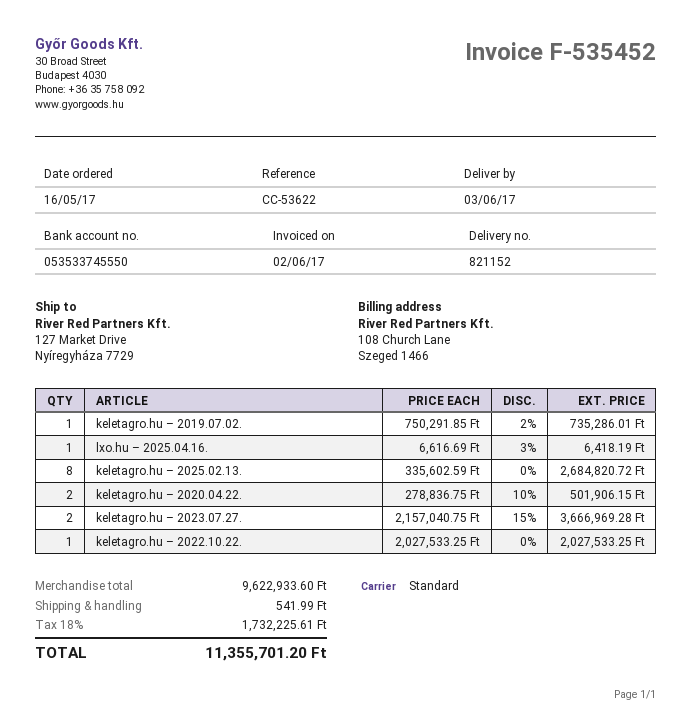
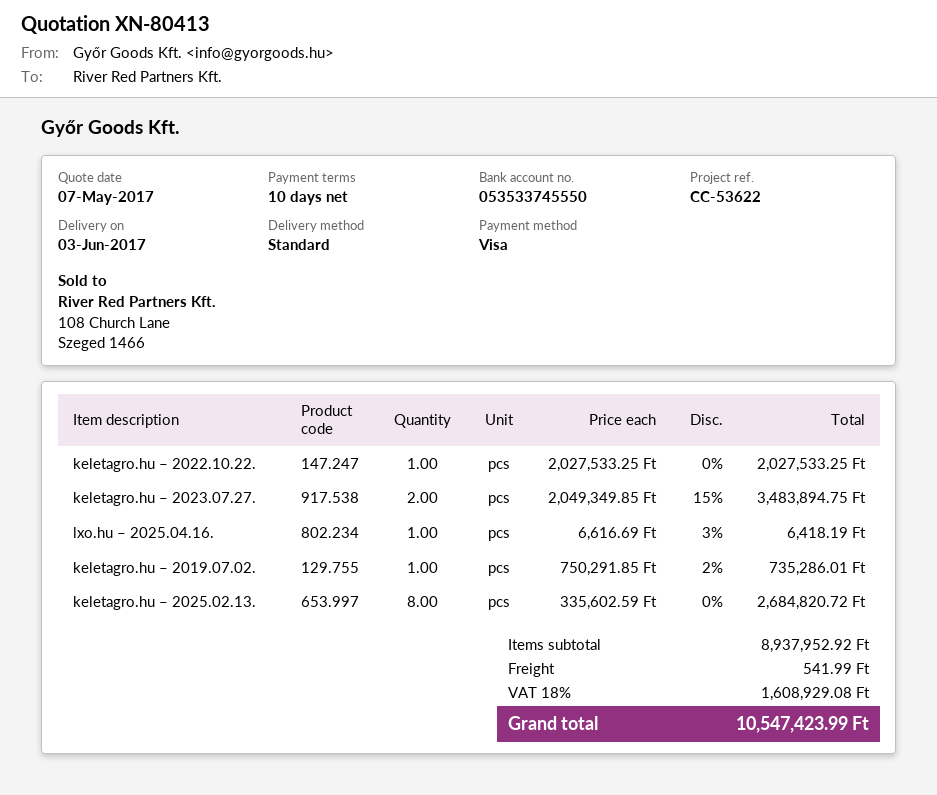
keletagro.hu – 2020.04.22.: 2 x 278836.75 - 10% = 501906.15 -> none
keletagro.hu – 2023.07.27.: 2 x 2157040.75 - 15% = 3666969.28 -> 2 x 2049349.85 - 15% = 3483894.75
subtotal: 9622933.60 -> 8937952.92
tax: 18% = 1732225.61 -> 18% = 1608929.08
total: 11355701.20 -> 10547423.99

